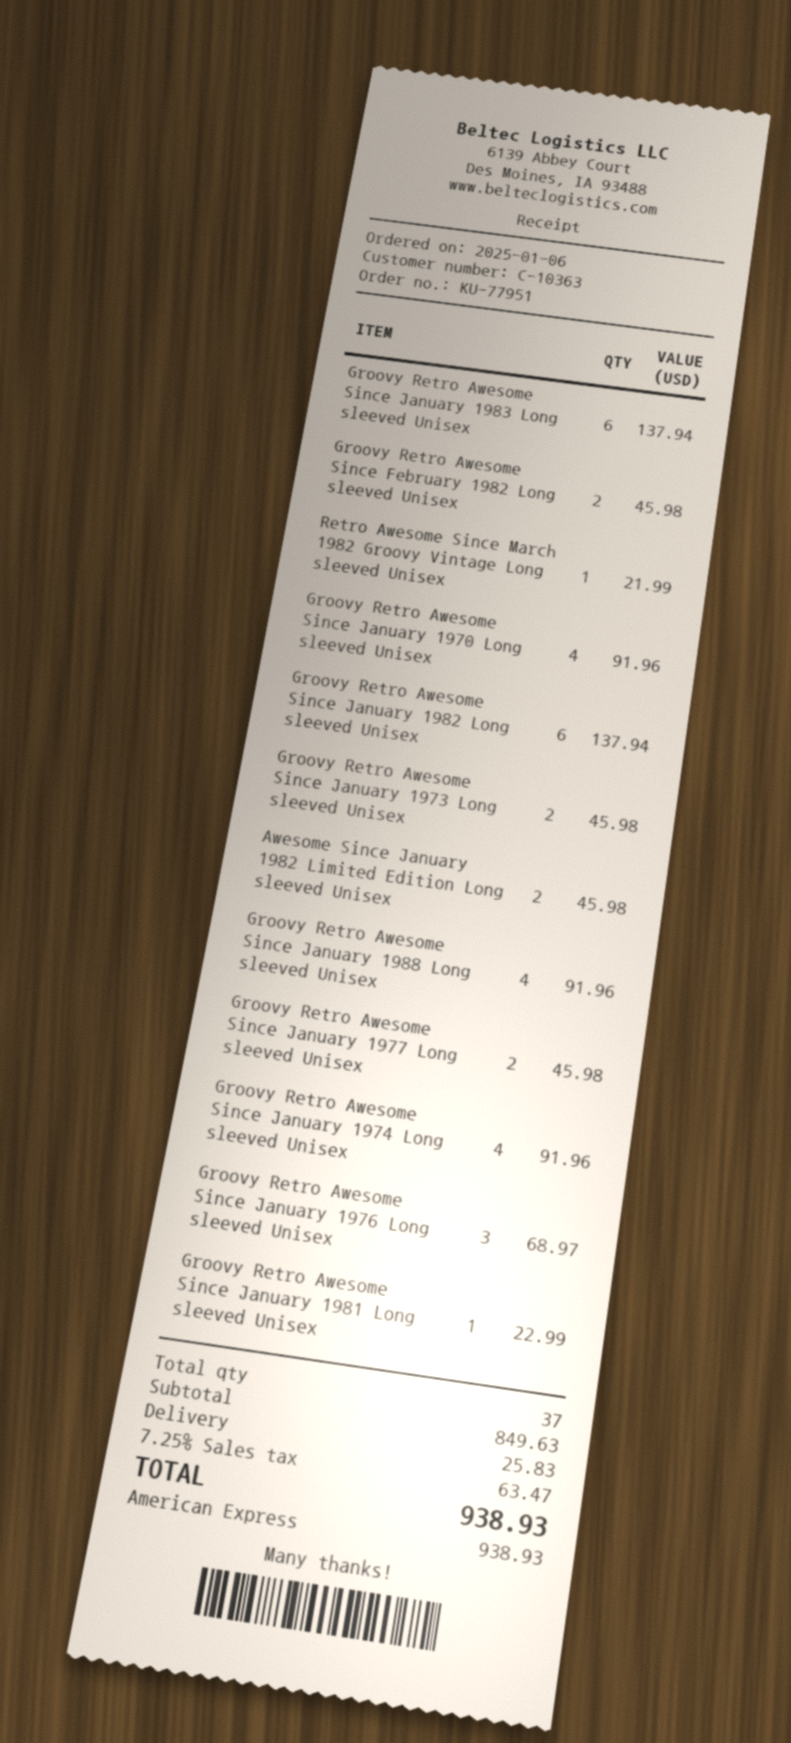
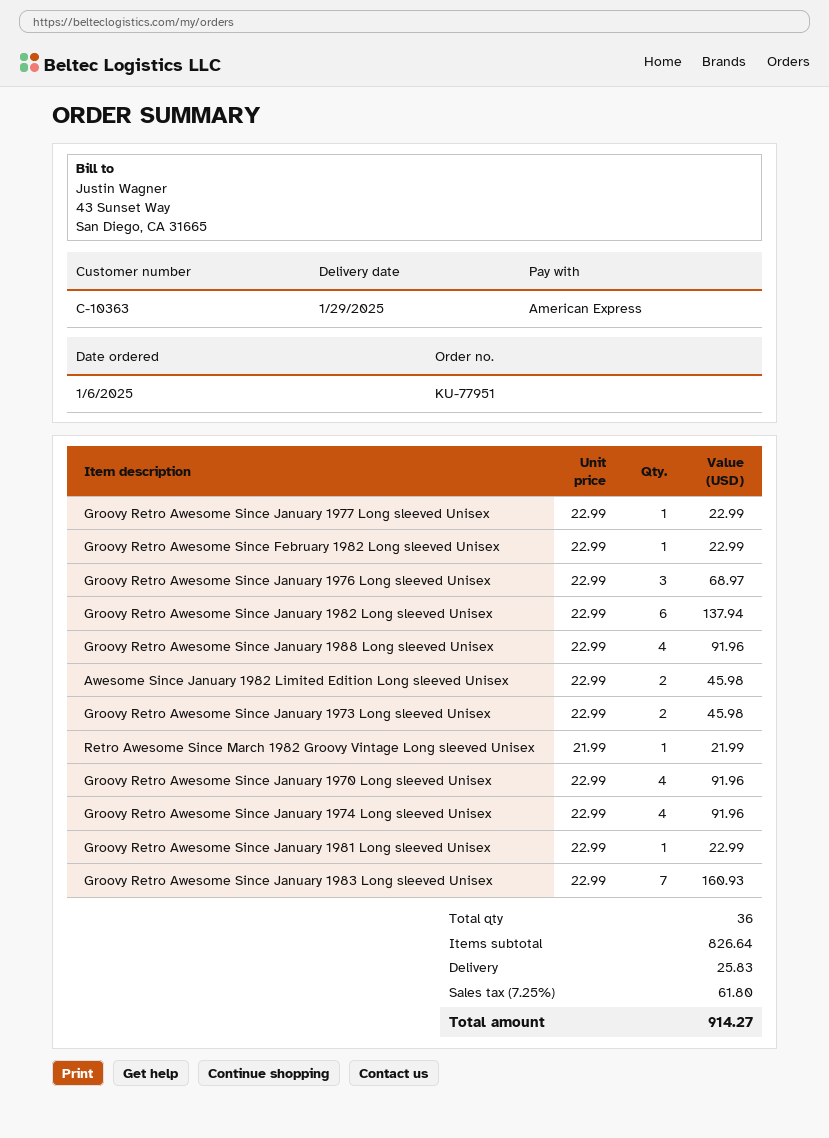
Groovy Retro Awesome Since January 1983 Long sleeved Unisex: 6 for 137.94 -> 7 for 160.93
Groovy Retro Awesome Since February 1982 Long sleeved Unisex: 2 for 45.98 -> 1 for 22.99
Groovy Retro Awesome Since January 1977 Long sleeved Unisex: 2 for 45.98 -> 1 for 22.99
total quantity: 37 -> 36
subtotal: 849.63 -> 826.64
tax: 7.25% = 63.47 -> 7.25% = 61.80
total: 938.93 -> 914.27

